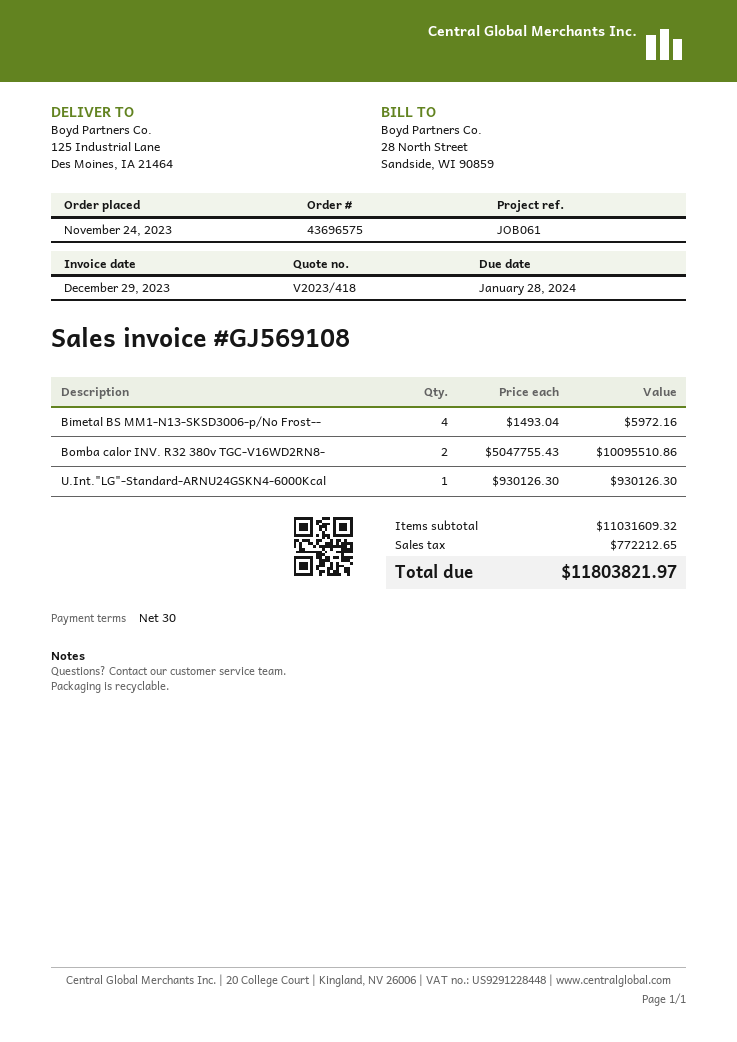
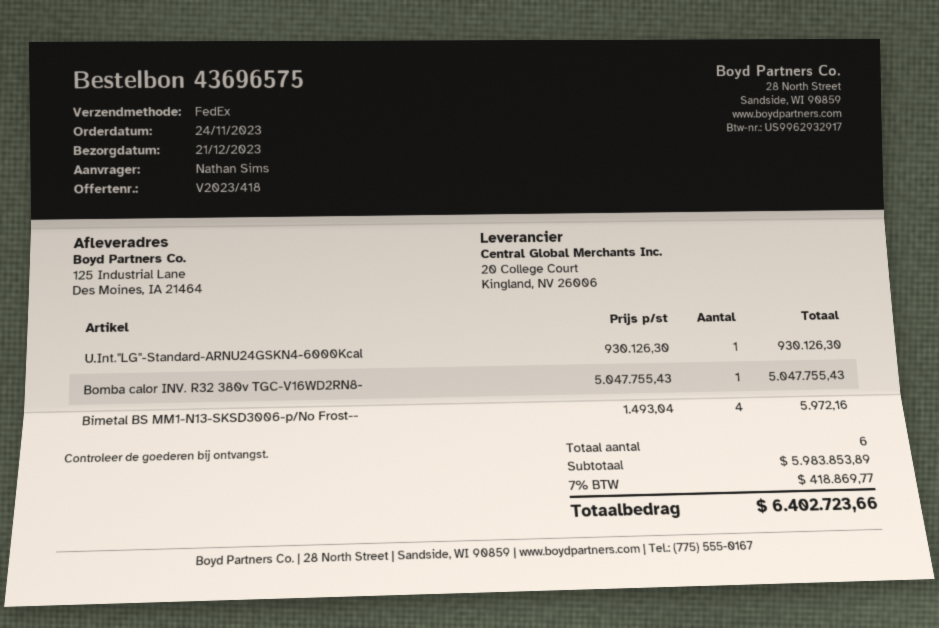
Bomba calor INV. R32 380v TGC-V16WD2RN8-: 2 x 5047755.43 = 10095510.86 -> 1 x 5047755.43 = 5047755.43
subtotal: 11031609.32 -> 5983853.89
tax: 772212.65 -> 418869.77
total: 11803821.97 -> 6402723.66

